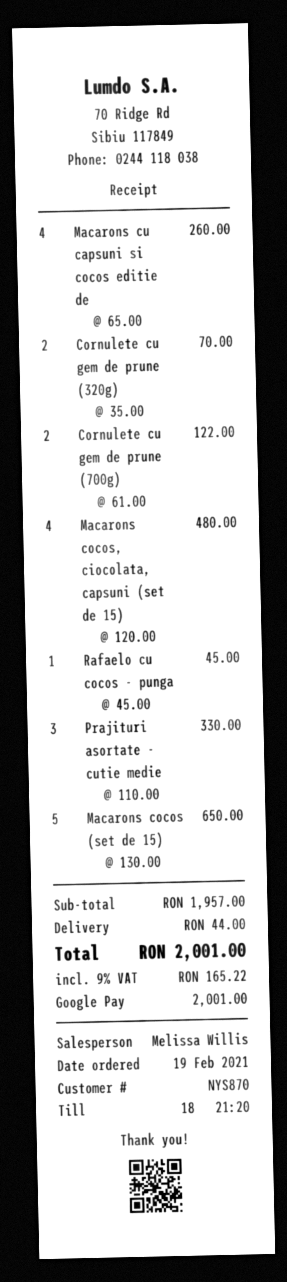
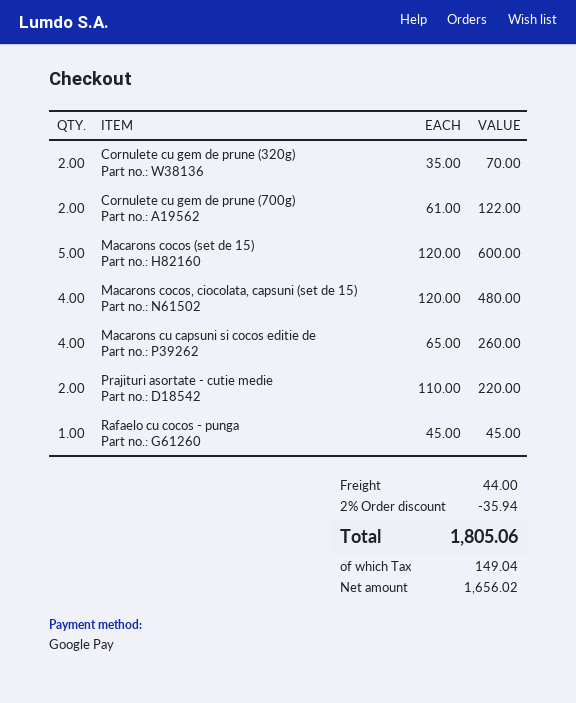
Prajituri asortate - cutie medie: 3 x 110.00 = 330.00 -> 2 x 110.00 = 220.00
Macarons cocos (set de 15): 5 x 130.00 = 650.00 -> 5 x 120.00 = 600.00
discount: none -> 2% = 35.94
tax: 165.22 -> 149.04
total: 2001.00 -> 1805.06

